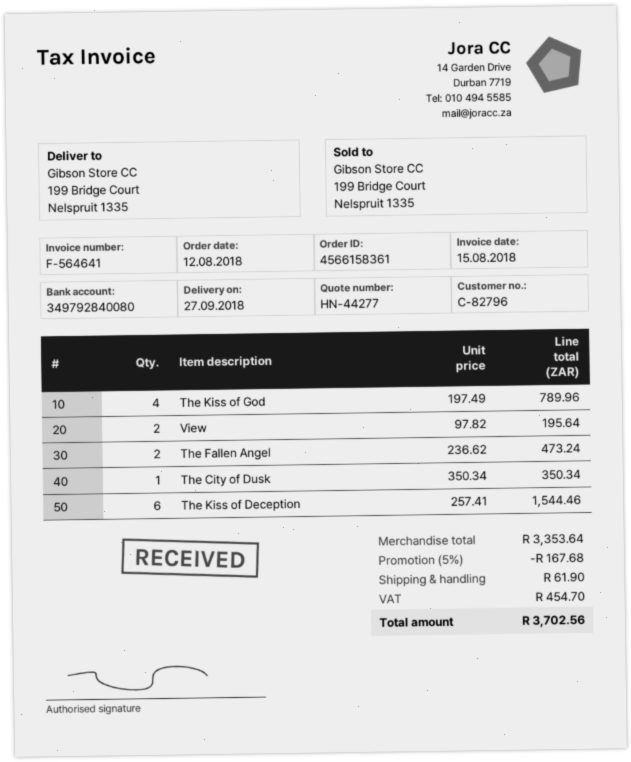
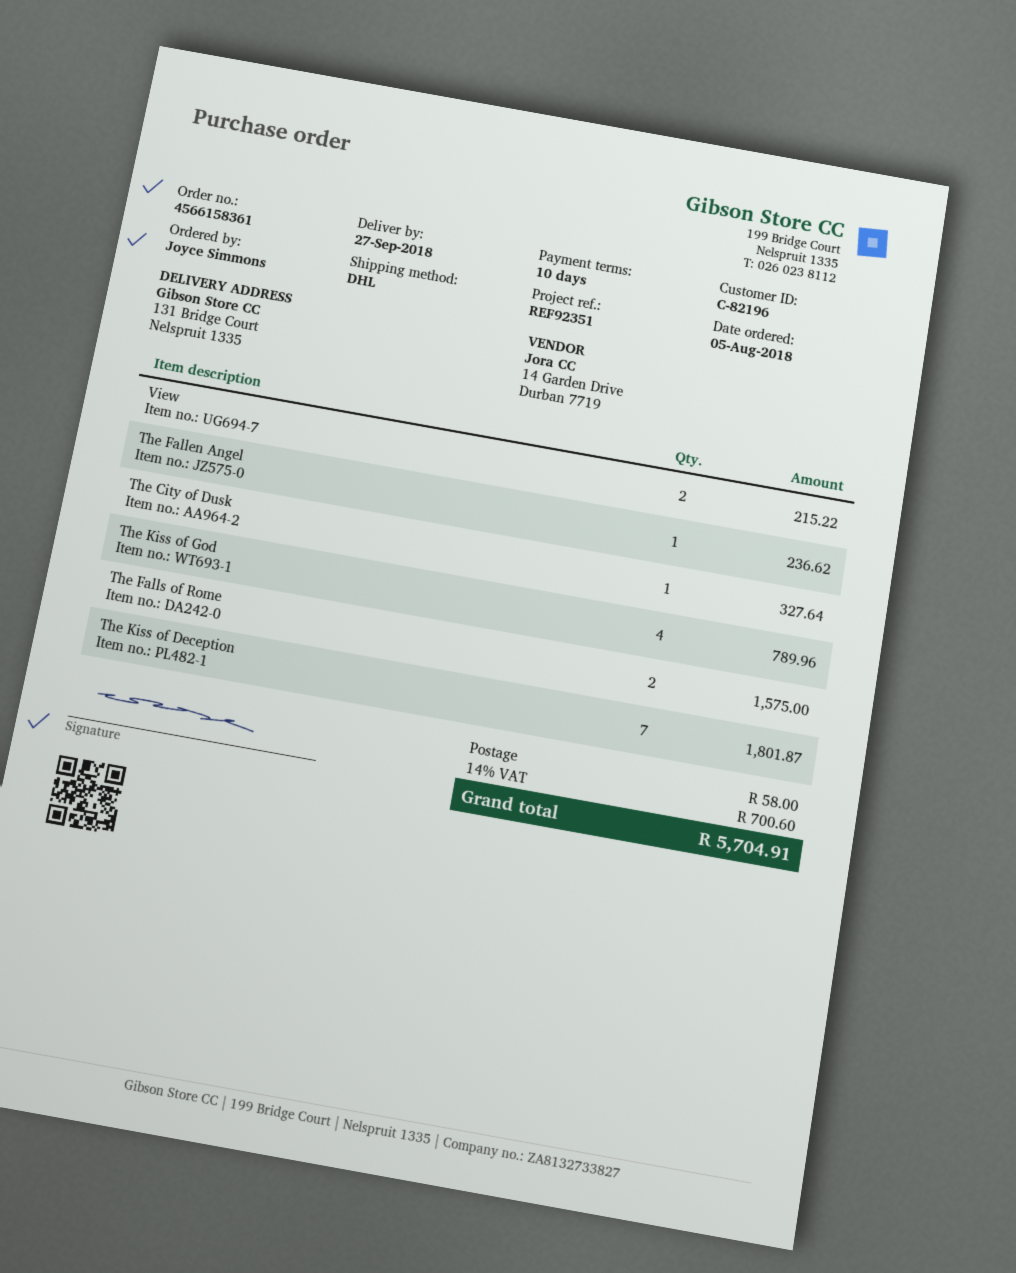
order date: 2018-08-12 -> 2018-08-05
customer number: C-82796 -> C-82196
ship to: 199 Bridge Court, Nelspruit 1335 -> 131 Bridge Court, Nelspruit 1335
View: 2 for 195.64 -> 2 for 215.22
The Fallen Angel: 2 for 473.24 -> 1 for 236.62
The City of Dusk: 1 for 350.34 -> 1 for 327.64
The Kiss of Deception: 6 for 1544.46 -> 7 for 1801.87
The Falls of Rome: none -> 2 for 1575.00
discount: 5% = 167.68 -> none
shipping: 61.90 -> 58.00
tax: 454.70 -> 700.60
total: 3702.56 -> 5704.91

